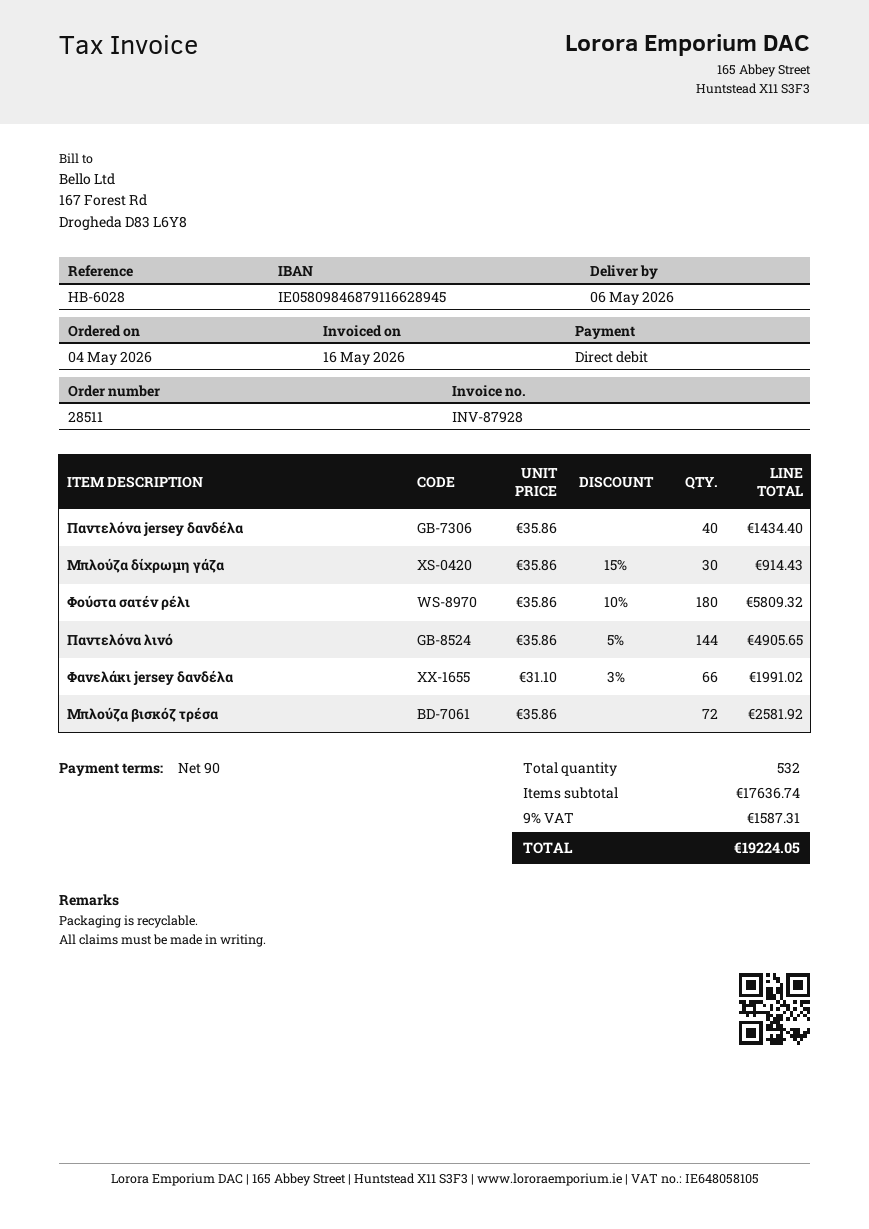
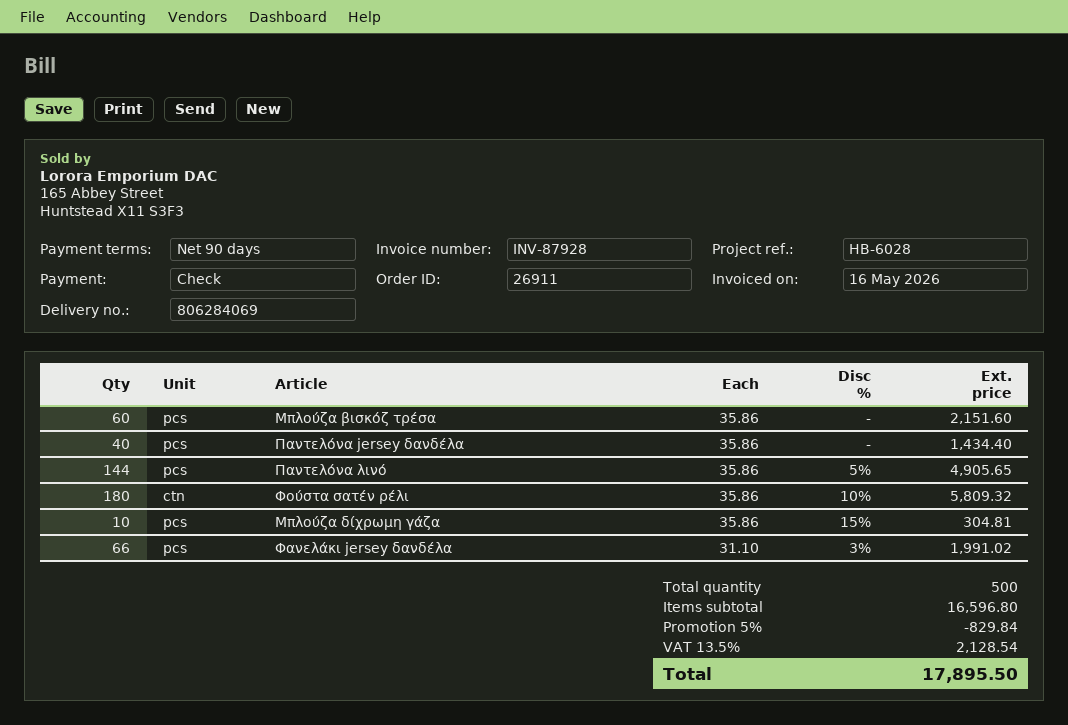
order number: 28511 -> 26911
payment method: direct debit -> cheque
Μπλούζα δίχρωμη γάζα: 30 x 35.86 - 15% = 914.43 -> 10 x 35.86 - 15% = 304.81
Μπλούζα βισκόζ τρέσα: 72 x 35.86 = 2581.92 -> 60 x 35.86 = 2151.60
total quantity: 532 -> 500
subtotal: 17636.74 -> 16596.80
discount: none -> 5% = 829.84
tax: 9% = 1587.31 -> 13.5% = 2128.54
total: 19224.05 -> 17895.50

